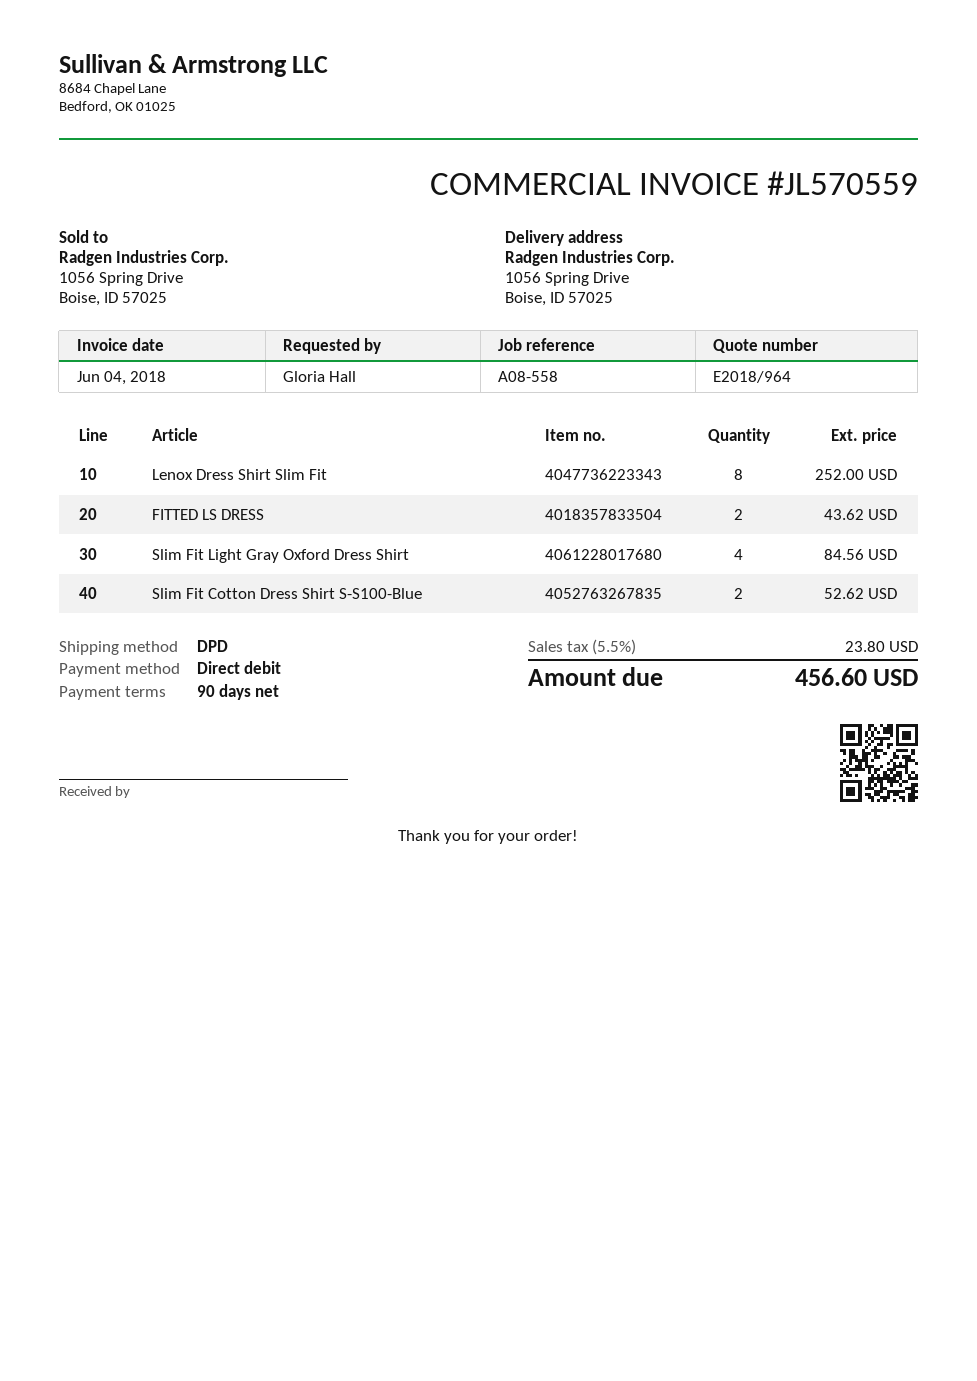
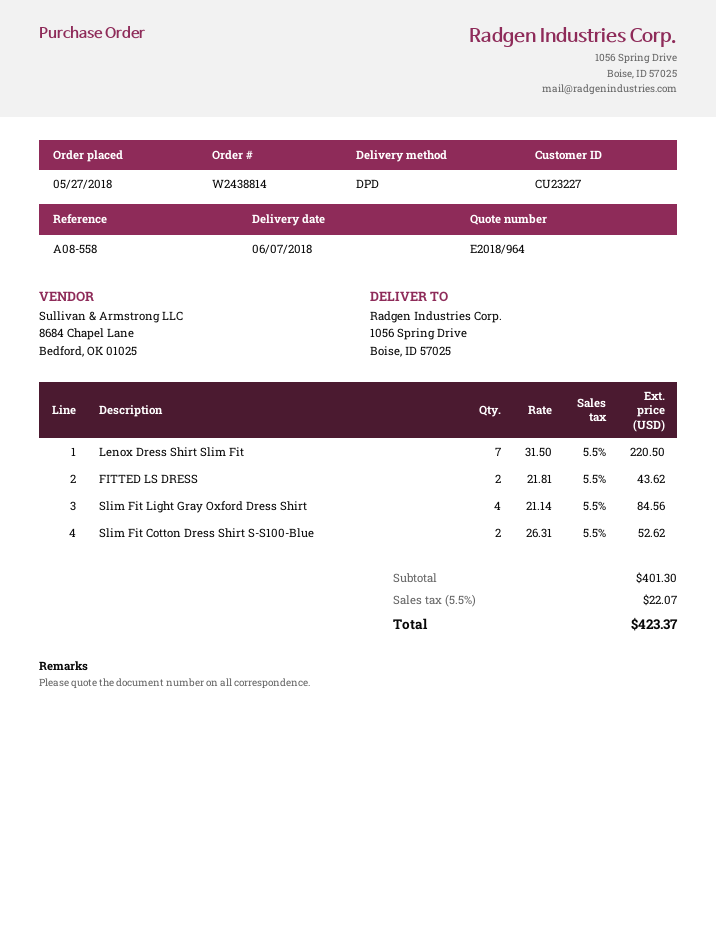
Lenox Dress Shirt Slim Fit: 8 for 252.00 -> 7 for 220.50
tax: 5.5% = 23.80 -> 5.5% = 22.07
total: 456.60 -> 423.37

